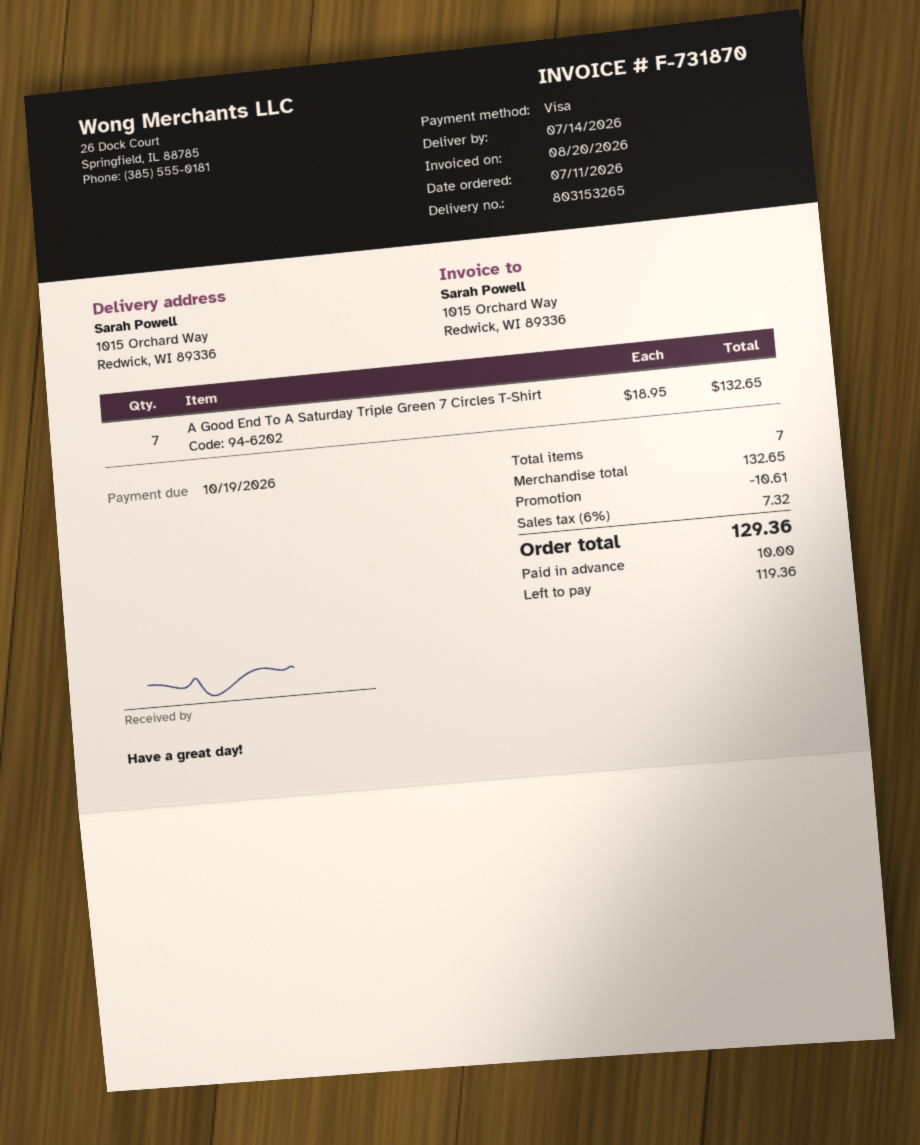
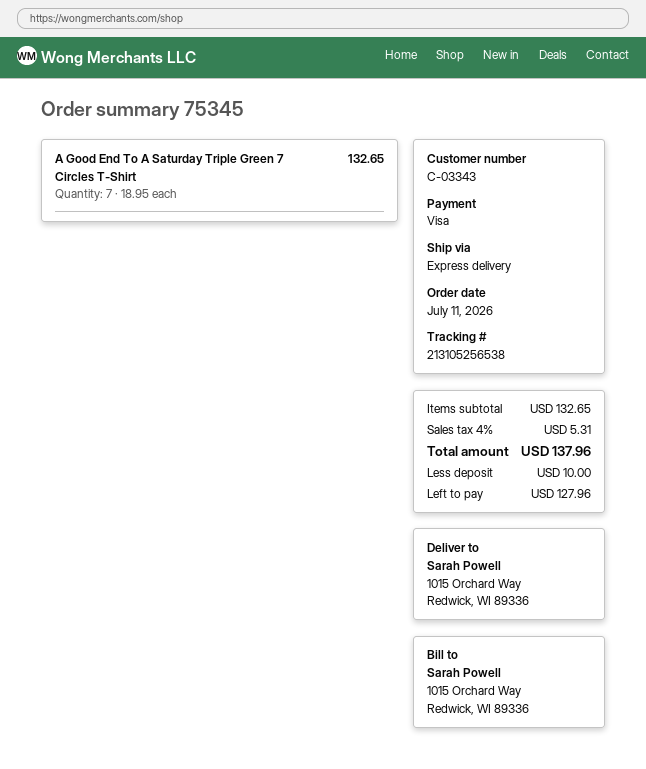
discount: 10.61 -> none
tax: 6% = 7.32 -> 4% = 5.31
total: 129.36 -> 137.96
balance: 119.36 -> 127.96

